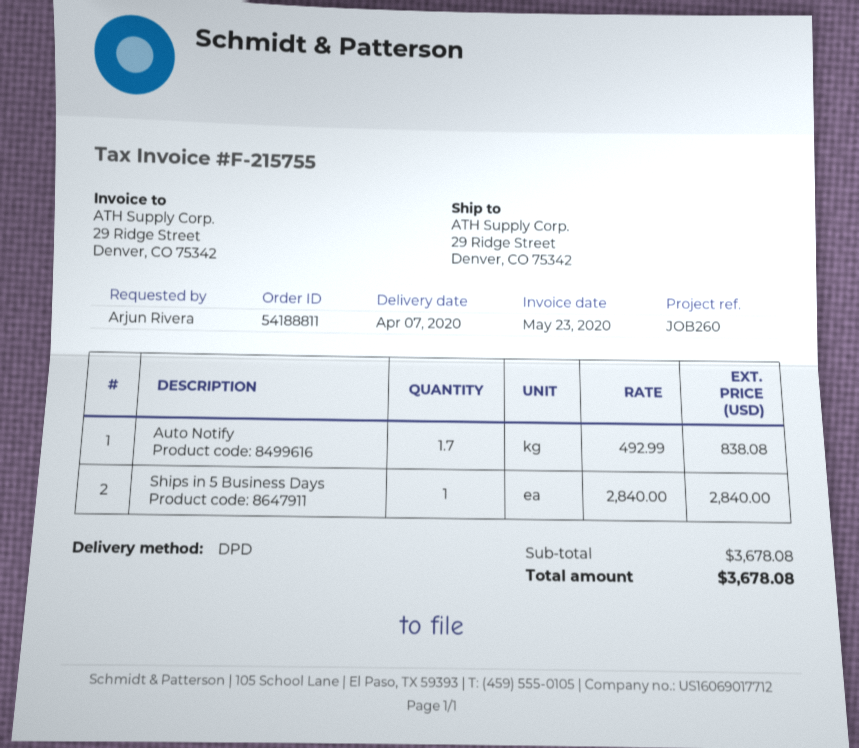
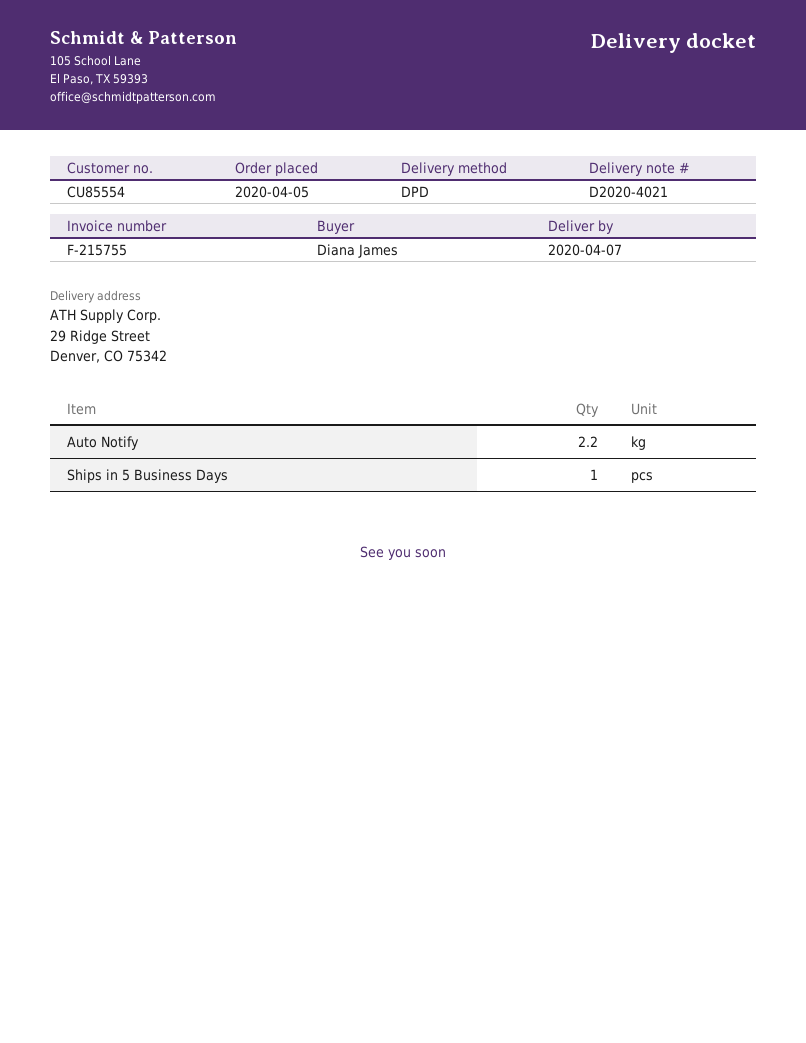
ordered by: Arjun Rivera -> Diana James
Auto Notify: 1.7 -> 2.2

